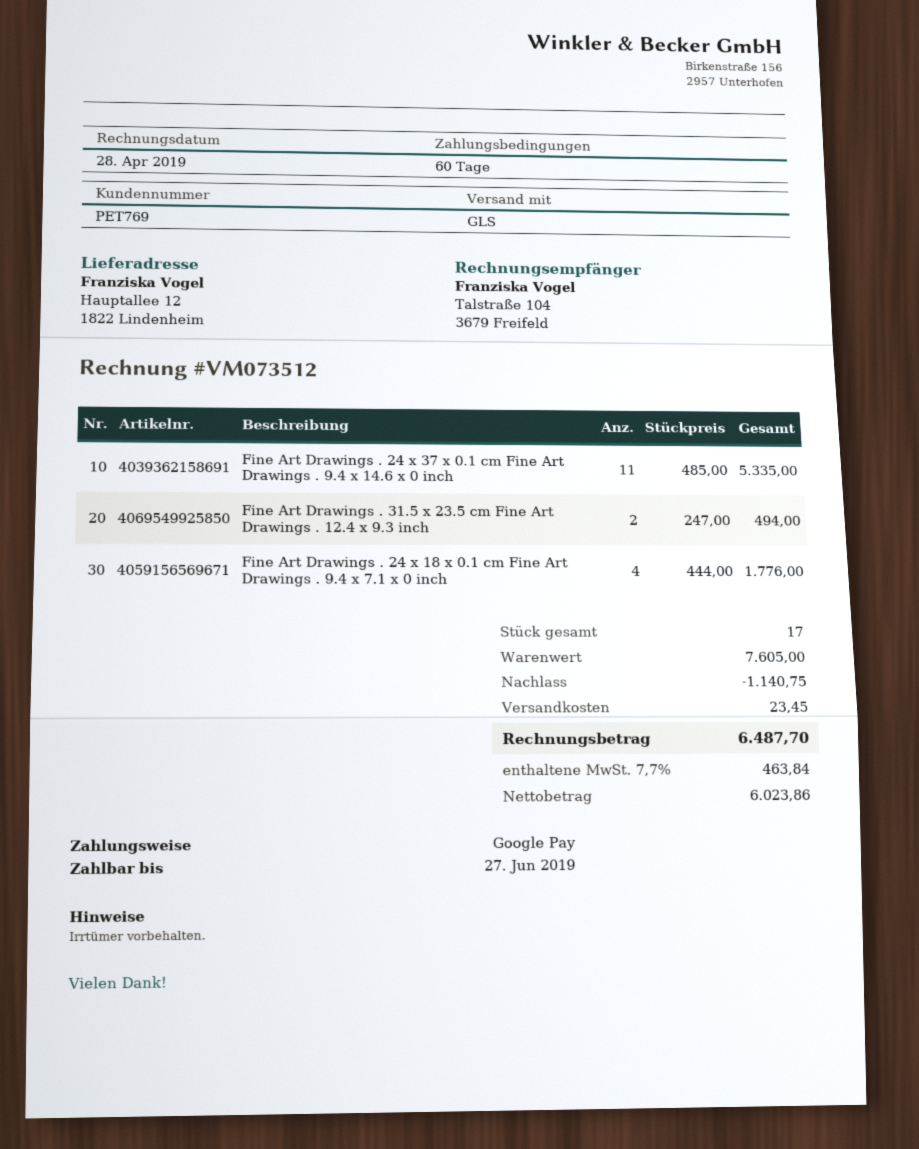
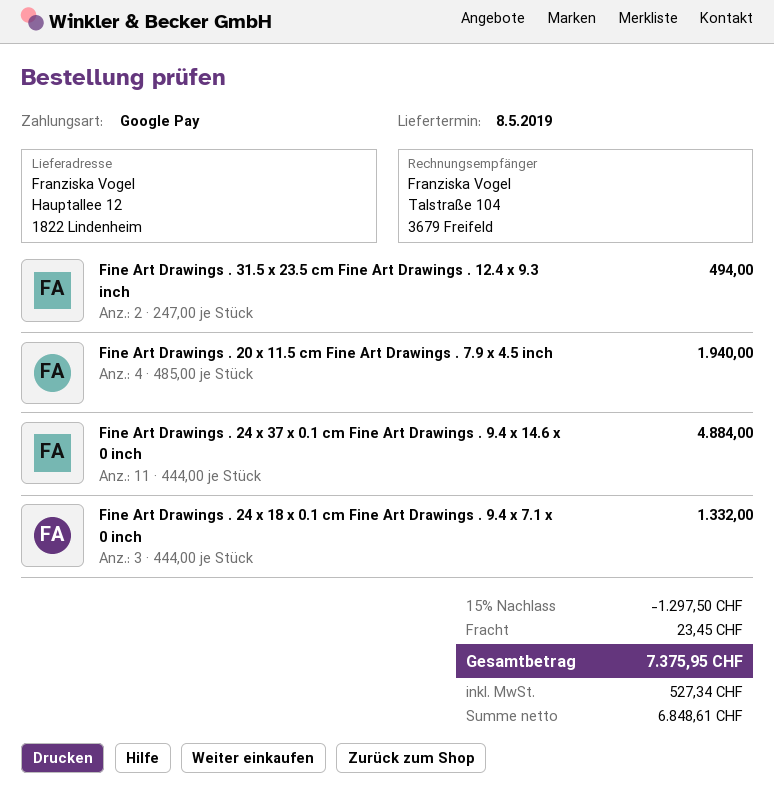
Fine Art Drawings . 24 x 37 x 0.1 cm Fine Art Drawings . 9.4 x 14.6 x 0 inch: 11 x 485.00 = 5335.00 -> 11 x 444.00 = 4884.00
Fine Art Drawings . 24 x 18 x 0.1 cm Fine Art Drawings . 9.4 x 7.1 x 0 inch: 4 x 444.00 = 1776.00 -> 3 x 444.00 = 1332.00
Fine Art Drawings . 20 x 11.5 cm Fine Art Drawings . 7.9 x 4.5 inch: none -> 4 x 485.00 = 1940.00
discount: 1140.75 -> 1297.50
net: 6023.86 -> 6848.61
tax: 463.84 -> 527.34
total: 6487.70 -> 7375.95

